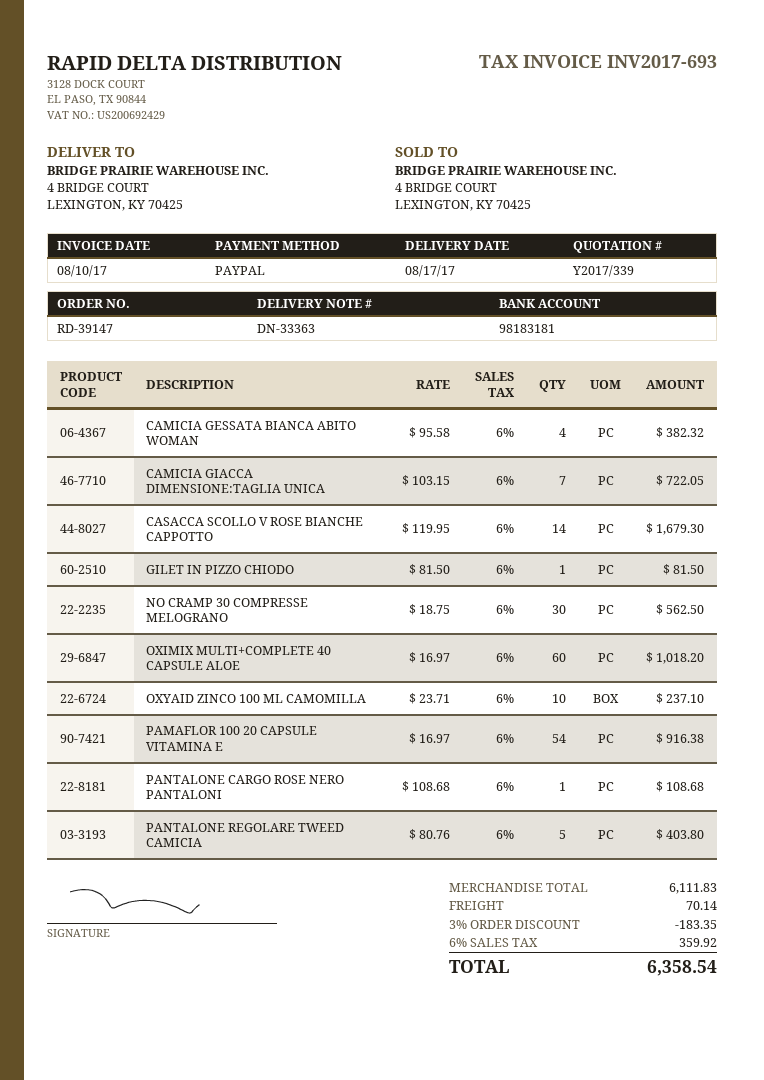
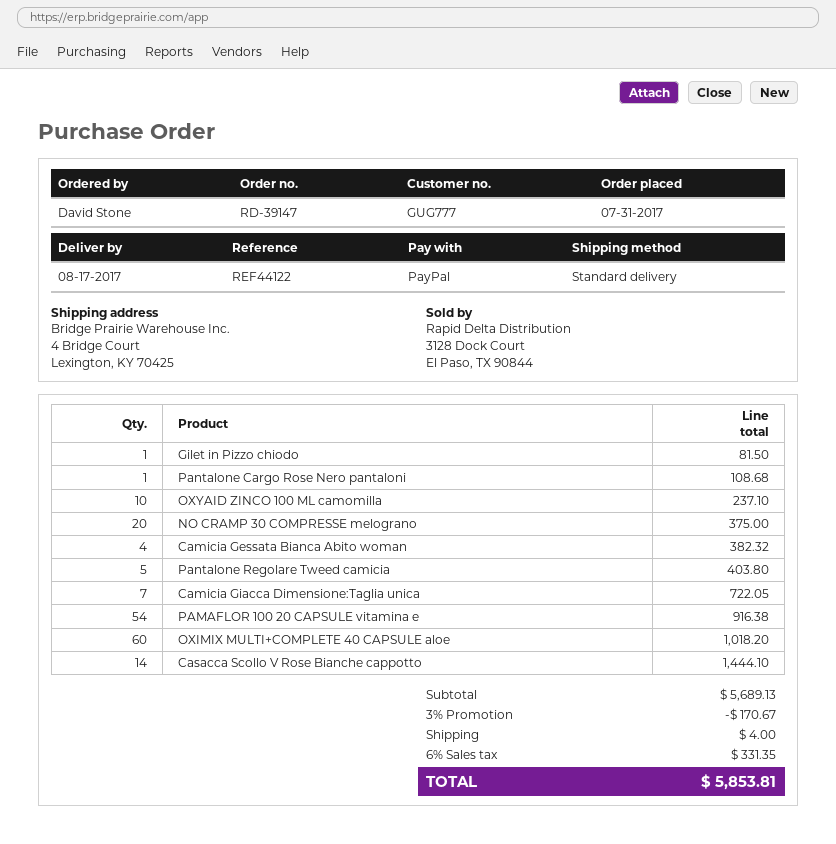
CASACCA SCOLLO V ROSE BIANCHE CAPPOTTO: 14 for 1679.30 -> 14 for 1444.10
NO CRAMP 30 COMPRESSE MELOGRANO: 30 for 562.50 -> 20 for 375.00
subtotal: 6111.83 -> 5689.13
discount: 3% = 183.35 -> 3% = 170.67
shipping: 70.14 -> 4.00
tax: 6% = 359.92 -> 6% = 331.35
total: 6358.54 -> 5853.81

